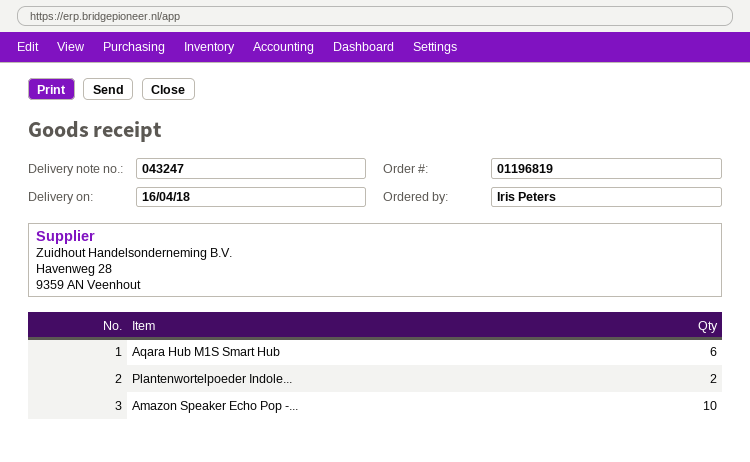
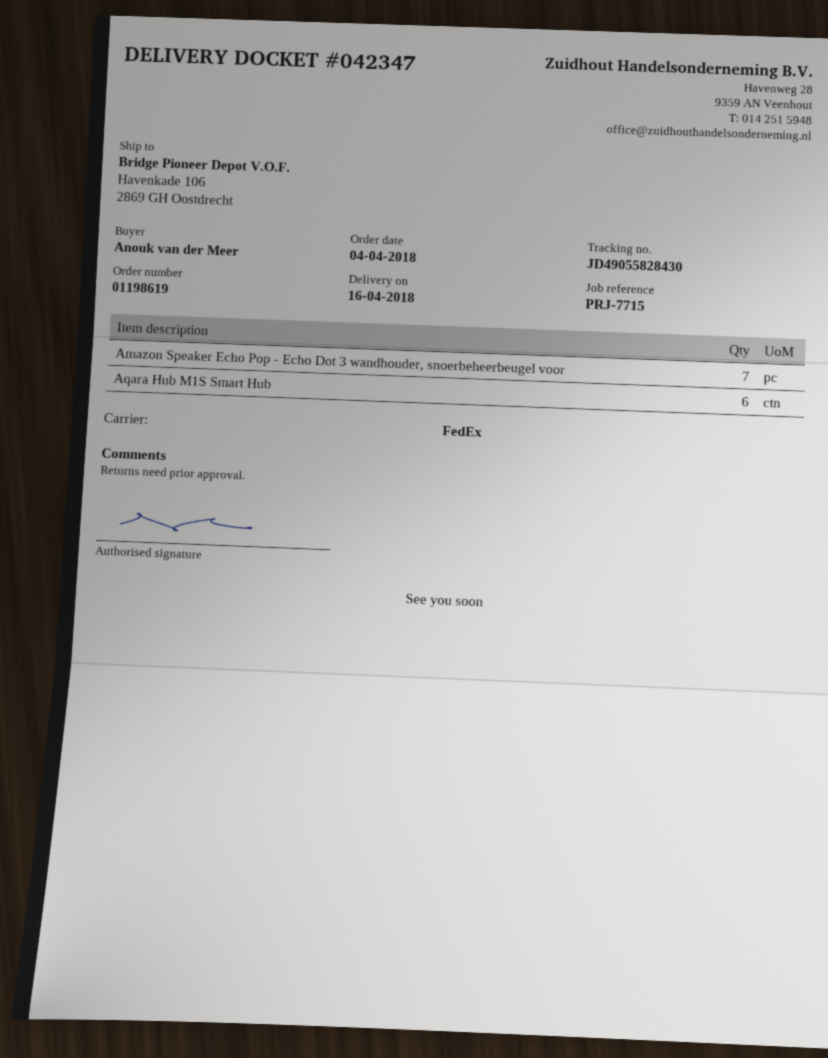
order number: 01196819 -> 01198619
delivery note number: 043247 -> 042347
ordered by: Iris Peters -> Anouk van der Meer
Plantenwortelpoeder Indole...: 2 -> none
Amazon Speaker Echo Pop -...: 10 -> 7

